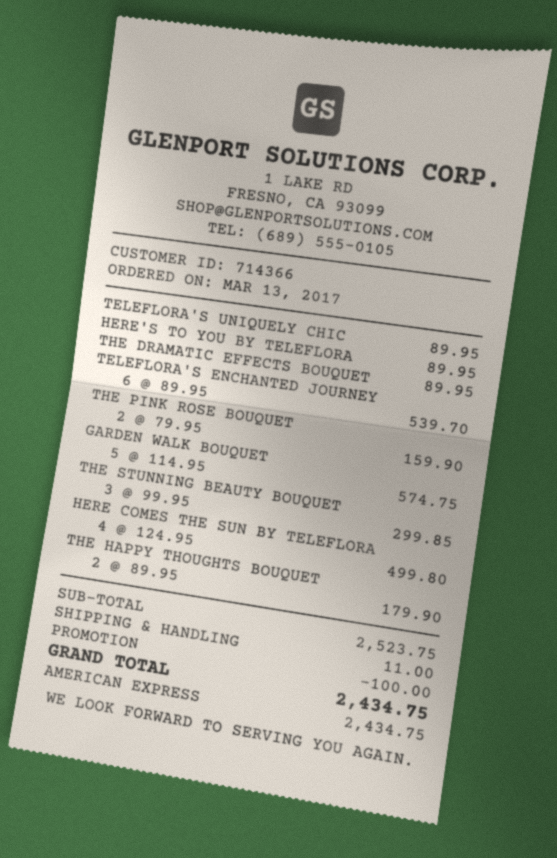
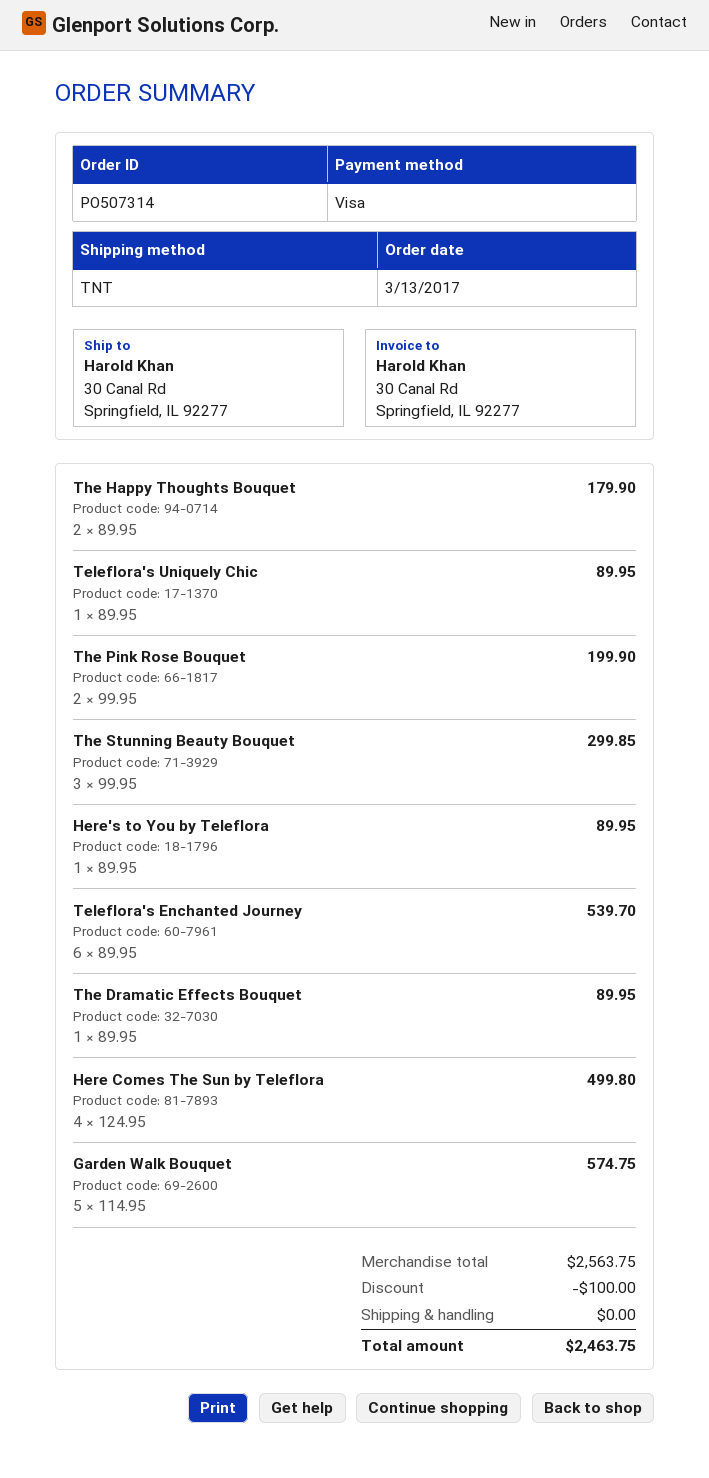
payment method: American Express -> Visa
THE PINK ROSE BOUQUET: 2 x 79.95 = 159.90 -> 2 x 99.95 = 199.90
subtotal: 2523.75 -> 2563.75
shipping: 11.00 -> 0.00
total: 2434.75 -> 2463.75

